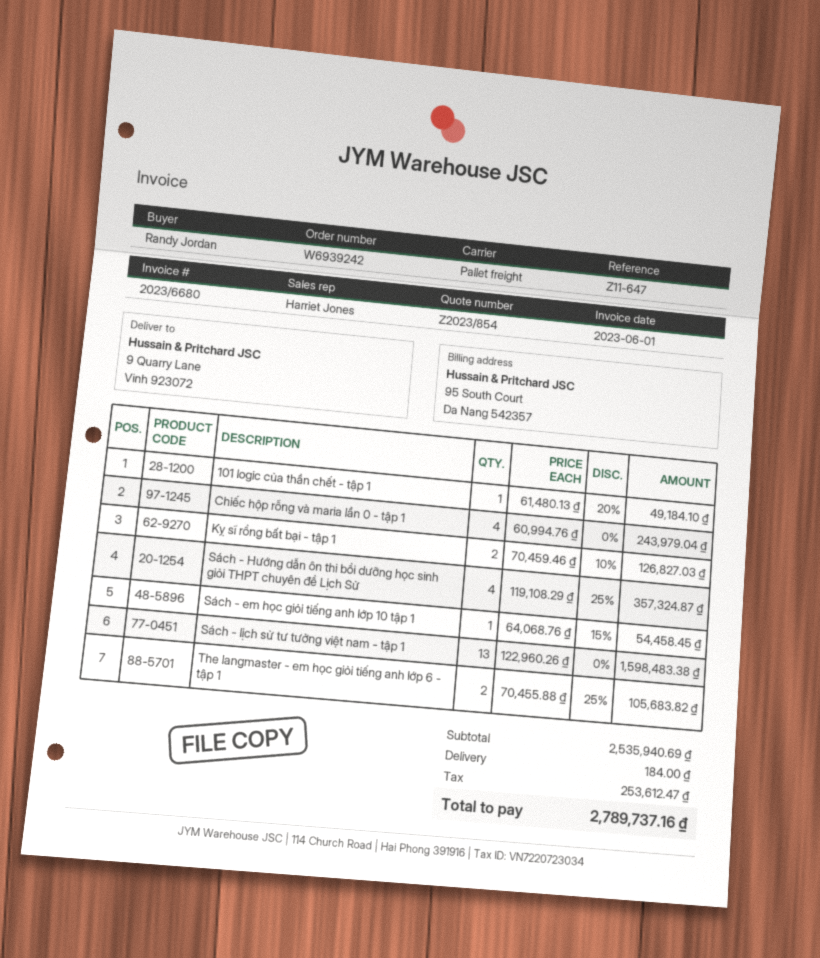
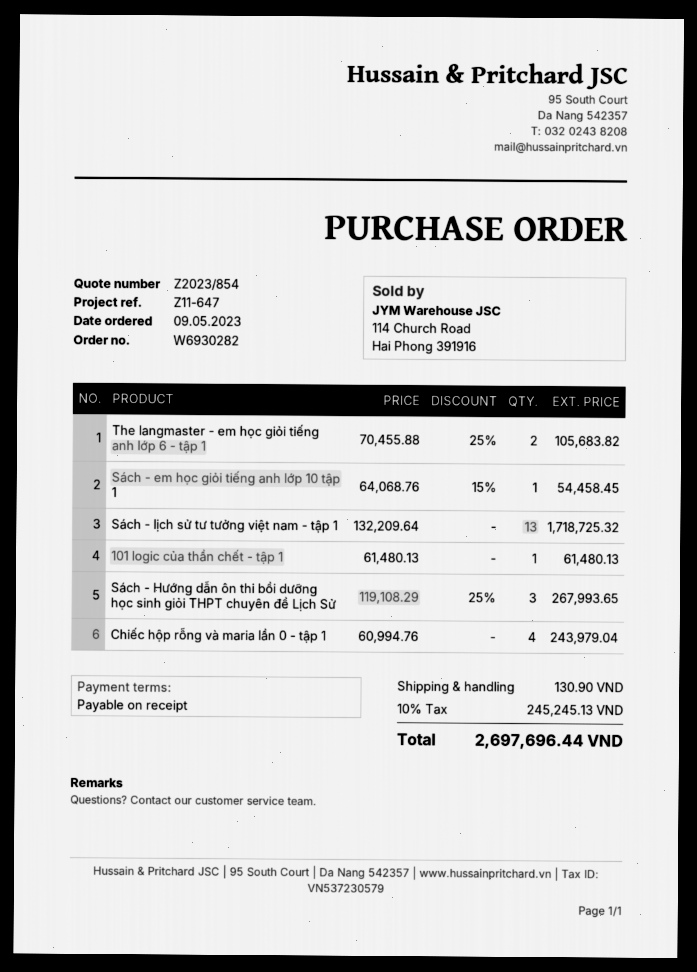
order number: W6939242 -> W6930282
101 logic của thần chết - tập 1: 1 x 61480.13 - 20% = 49184.10 -> 1 x 61480.13 = 61480.13
Kỵ sĩ rồng bất bại - tập 1: 2 x 70459.46 - 10% = 126827.03 -> none
Sách - Hướng dẫn ôn thi bồi dưỡng học sinh giỏi THPT chuyên đề Lịch Sử: 4 x 119108.29 - 25% = 357324.87 -> 3 x 119108.29 - 25% = 267993.65
Sách - lịch sử tư tưởng việt nam - tập 1: 13 x 122960.26 = 1598483.38 -> 13 x 132209.64 = 1718725.32
shipping: 184.00 -> 130.90
tax: 253612.47 -> 245245.13
total: 2789737.16 -> 2697696.44

